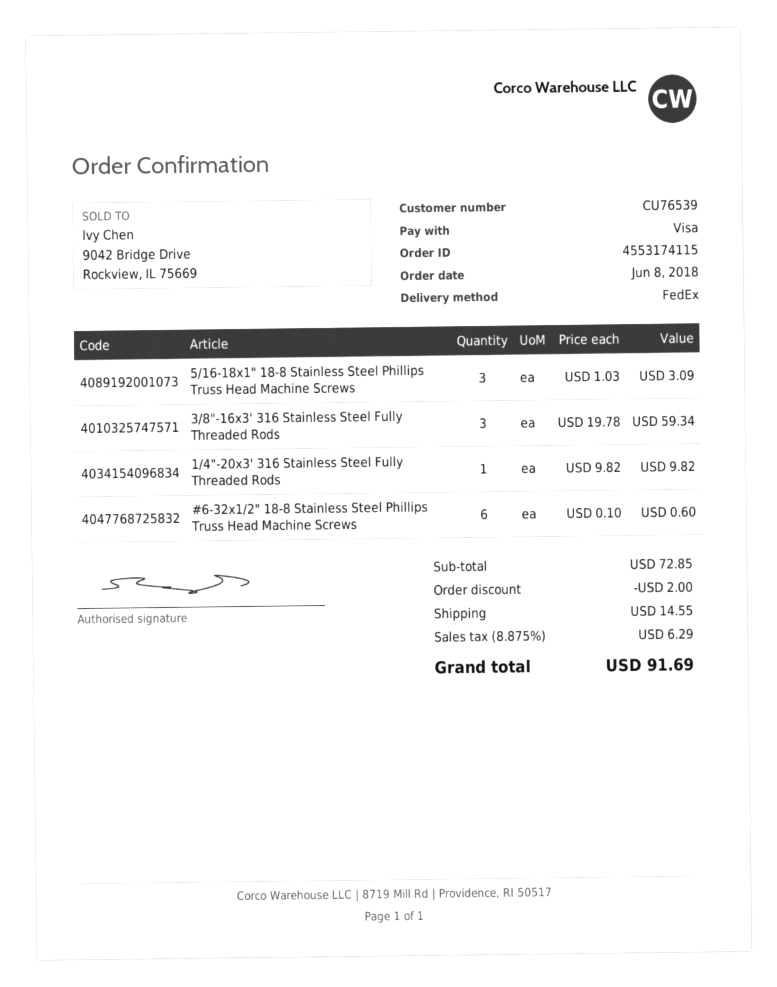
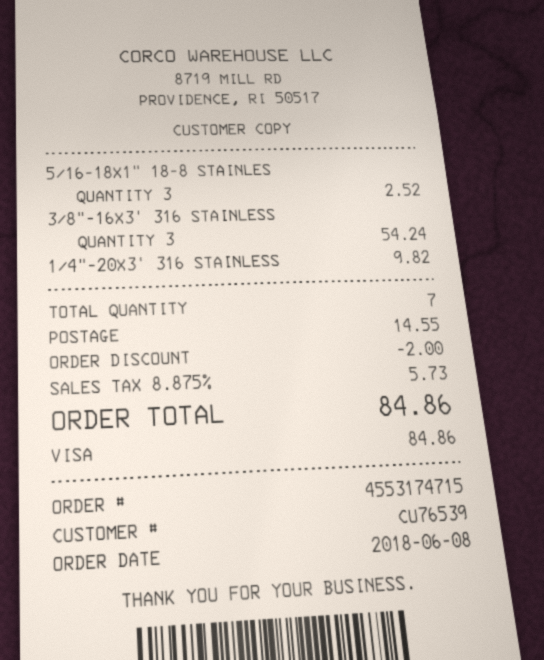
order number: 4553174115 -> 4553174715
5/16-18x1" 18-8 Stainless Steel Phillips Truss Head Machine Screws: 3 for 3.09 -> 3 for 2.52
3/8"-16x3' 316 Stainless Steel Fully Threaded Rods: 3 for 59.34 -> 3 for 54.24
#6-32x1/2" 18-8 Stainless Steel Phillips Truss Head Machine Screws: 6 for 0.60 -> none
tax: 8.875% = 6.29 -> 8.875% = 5.73
total: 91.69 -> 84.86

